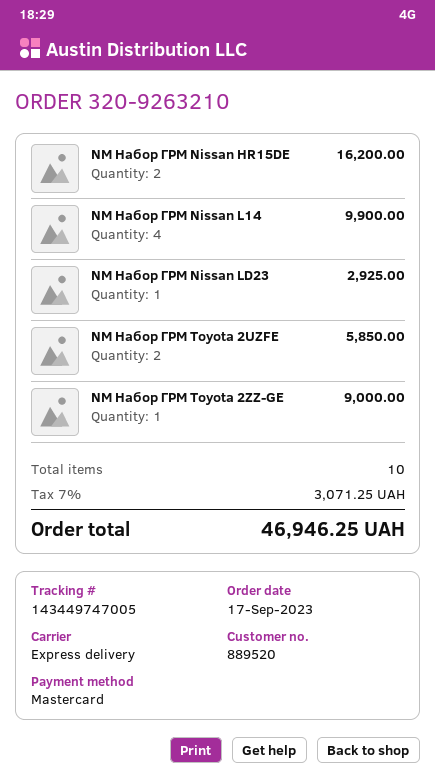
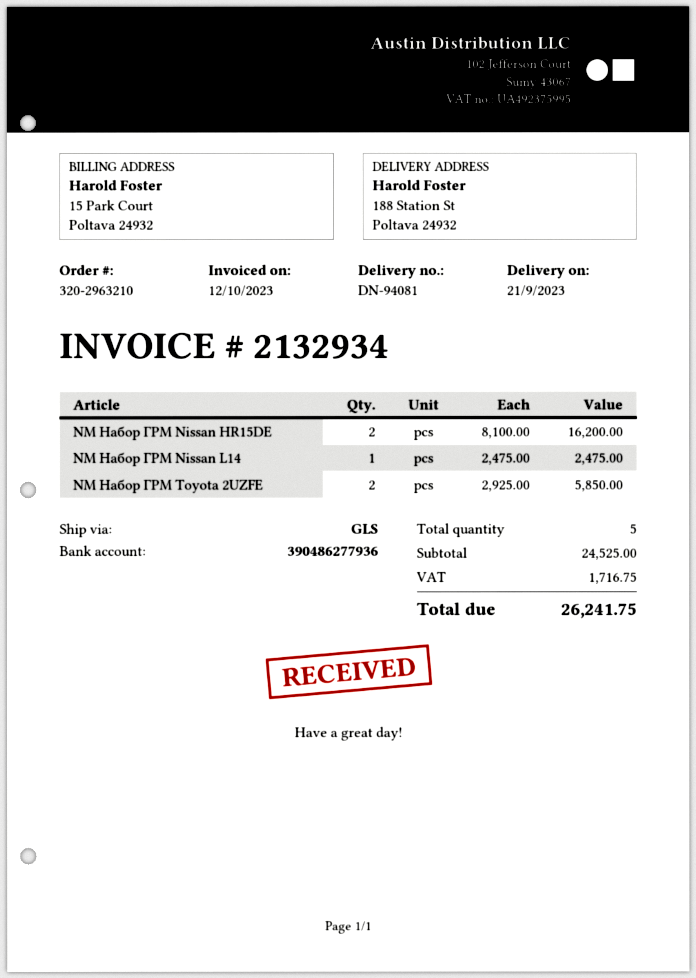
order number: 320-9263210 -> 320-2963210
shipping method: express -> GLS
NM Набор ГРМ Nissan L14: 4 for 9900.00 -> 1 for 2475.00
NM Набор ГРМ Nissan LD23: 1 for 2925.00 -> none
NM Набор ГРМ Toyota 2ZZ-GE: 1 for 9000.00 -> none
total quantity: 10 -> 5
tax: 3071.25 -> 1716.75
total: 46946.25 -> 26241.75

